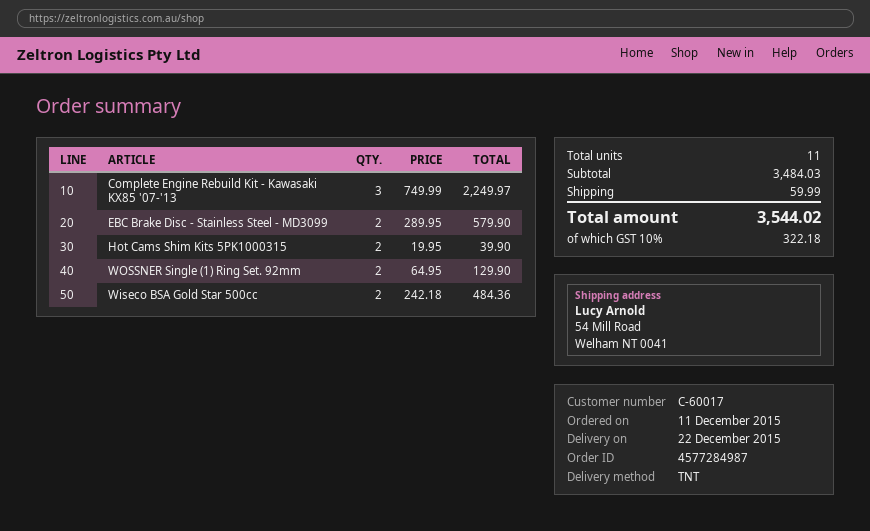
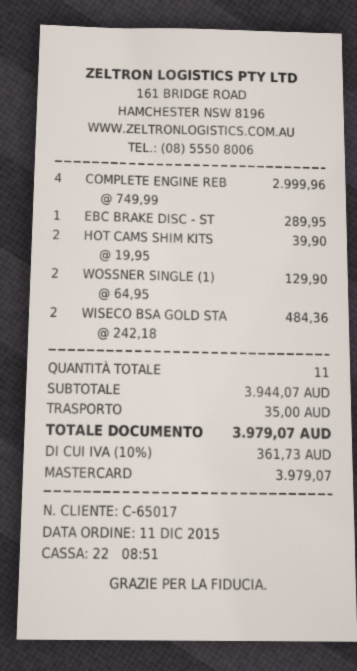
customer number: C-60017 -> C-65017
Complete Engine Rebuild Kit - Kawasaki KX85 '07-'13: 3 x 749.99 = 2249.97 -> 4 x 749.99 = 2999.96
EBC Brake Disc - Stainless Steel - MD3099: 2 x 289.95 = 579.90 -> 1 x 289.95 = 289.95
subtotal: 3484.03 -> 3944.07
shipping: 59.99 -> 35.00
tax: 10% = 322.18 -> 10% = 361.73
total: 3544.02 -> 3979.07

